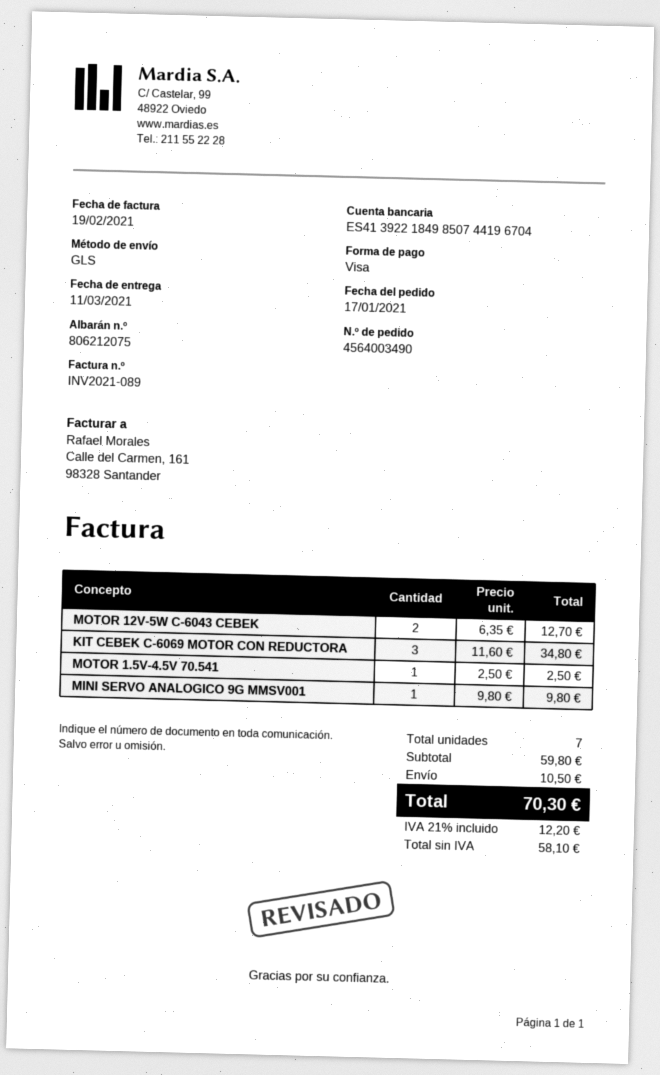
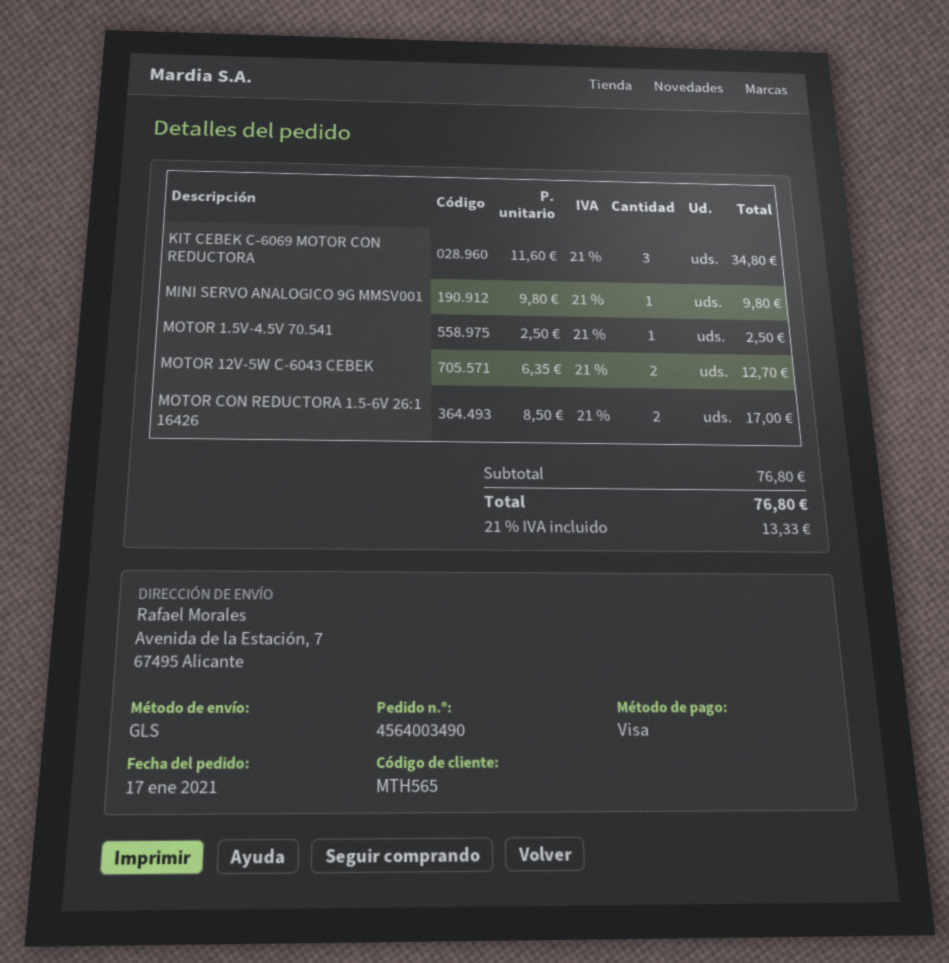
MOTOR CON REDUCTORA 1.5-6V 26:1 16426: none -> 2 x 8.50 = 17.00
subtotal: 59.80 -> 76.80
shipping: 10.50 -> none
tax: 21% = 12.20 -> 21% = 13.33
total: 70.30 -> 76.80

